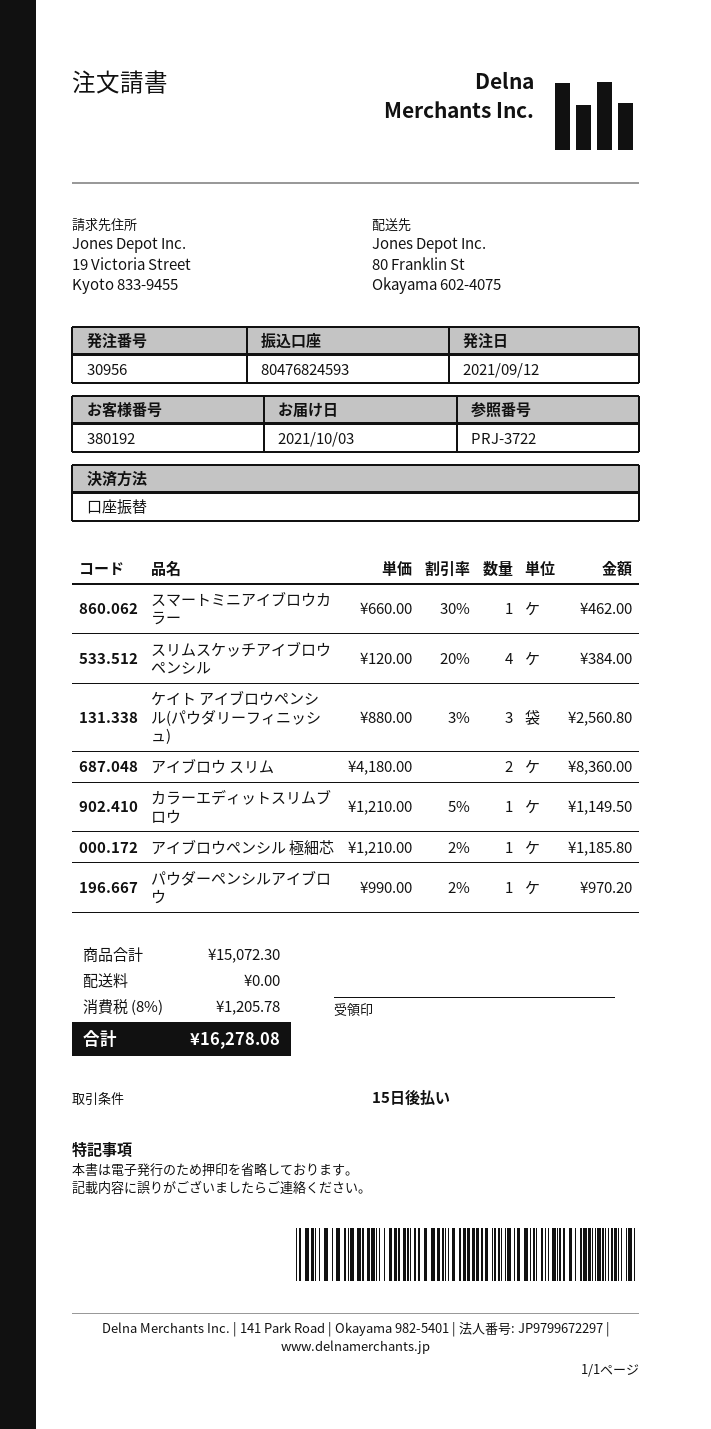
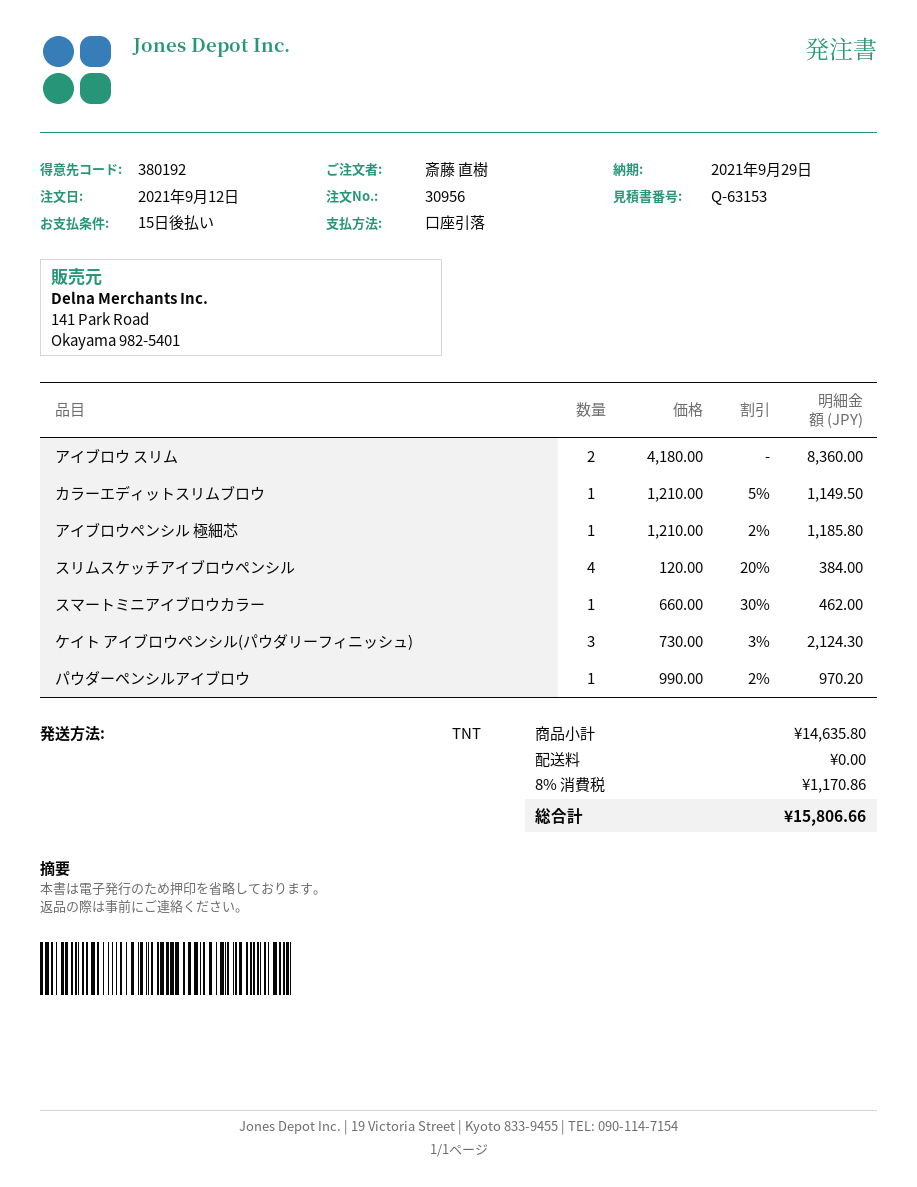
delivery date: 2021-10-03 -> 2021-09-29
ケイト アイブロウペンシル(パウダリーフィニッシュ): 3 x 880.00 - 3% = 2560.80 -> 3 x 730.00 - 3% = 2124.30
subtotal: 15072.30 -> 14635.80
tax: 8% = 1205.78 -> 8% = 1170.86
total: 16278.08 -> 15806.66

